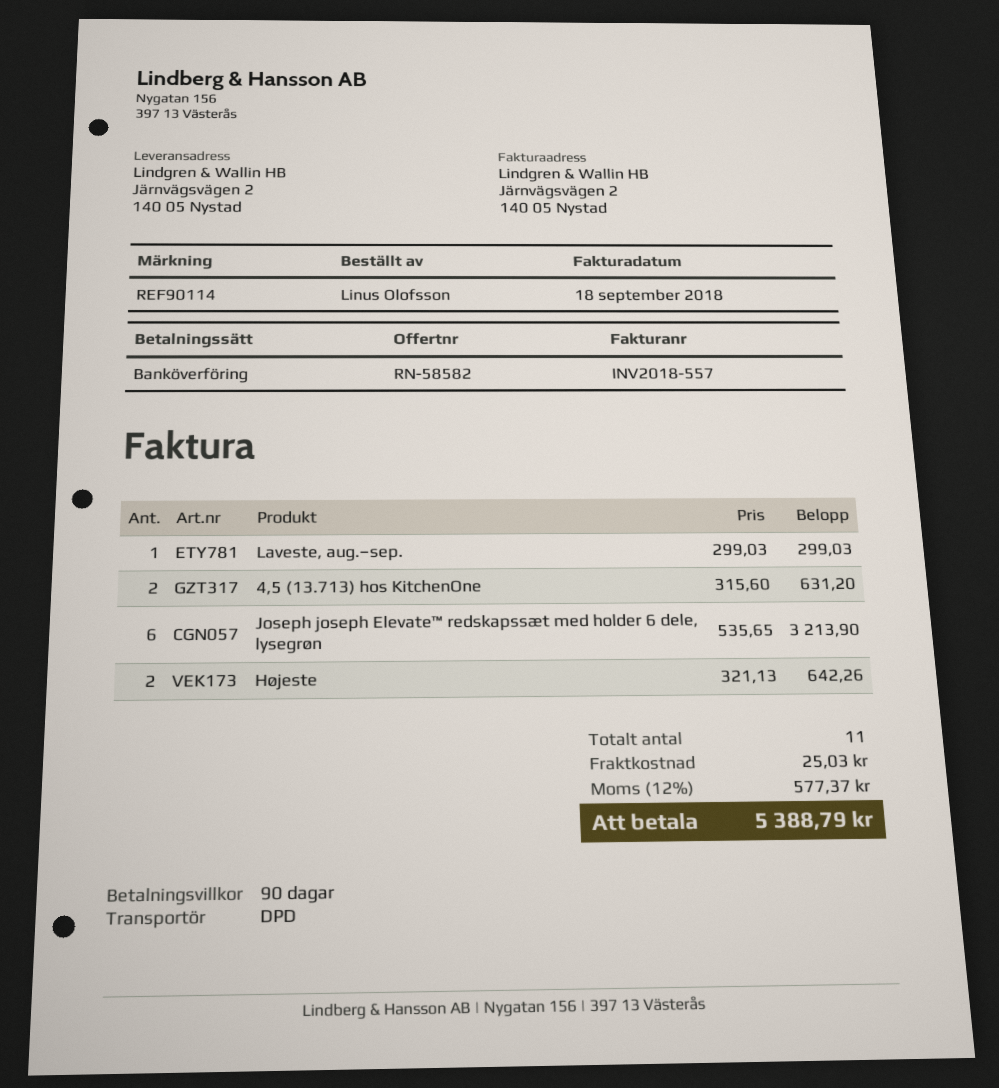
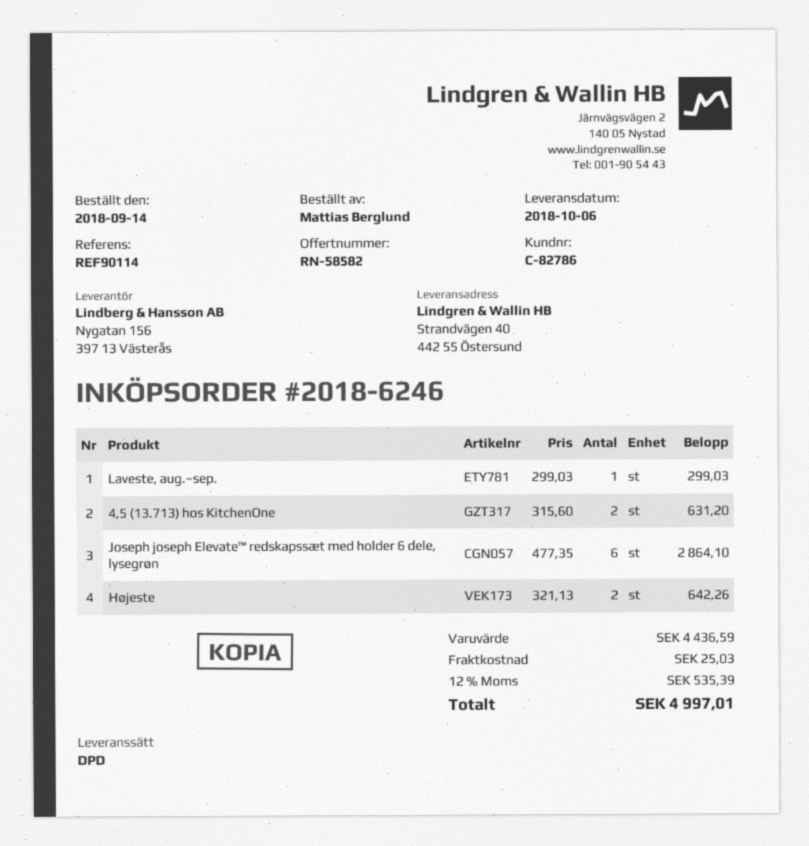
ordered by: Linus Olofsson -> Mattias Berglund
ship to: Järnvägsvägen 2, 140 05 Nystad -> Strandvägen 40, 442 55 Östersund
Joseph joseph Elevate™ redskapssæt med holder 6 dele, lysegrøn: 6 x 535.65 = 3213.90 -> 6 x 477.35 = 2864.10
tax: 12% = 577.37 -> 12% = 535.39
total: 5388.79 -> 4997.01

